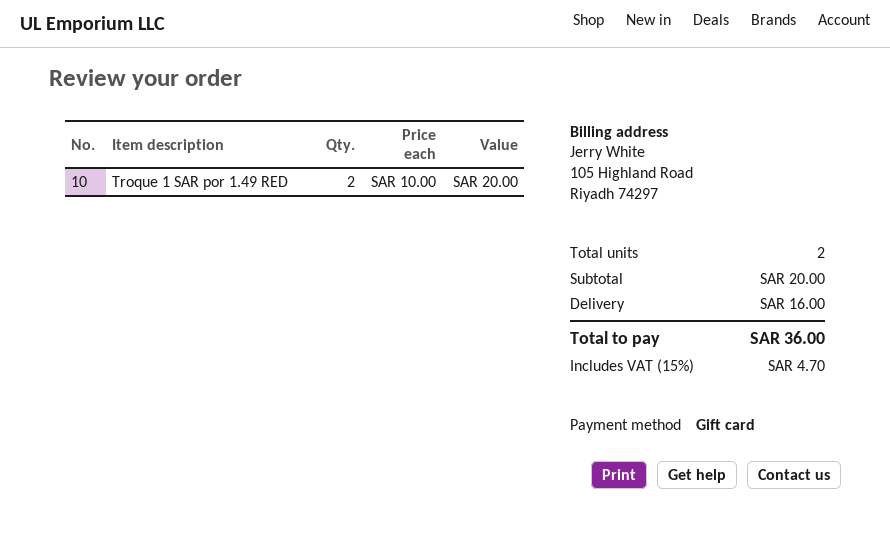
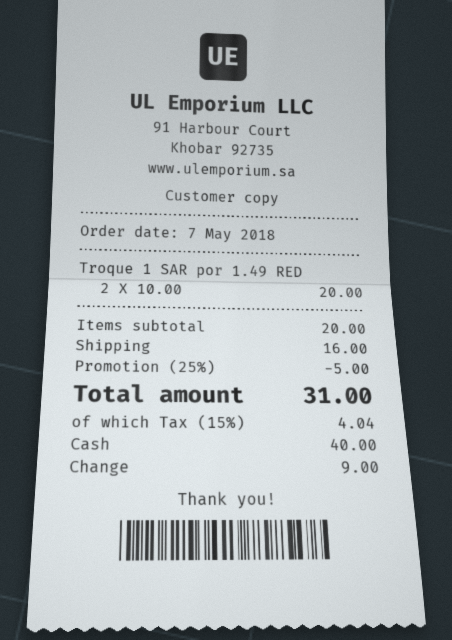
payment method: gift card -> cash
discount: none -> 25% = 5.00
tax: 15% = 4.70 -> 15% = 4.04
total: 36.00 -> 31.00

